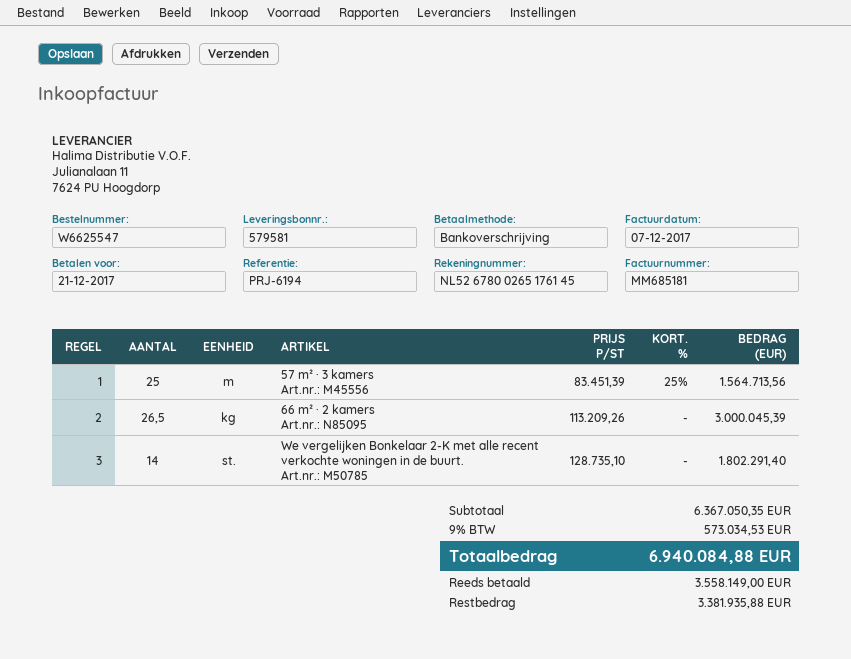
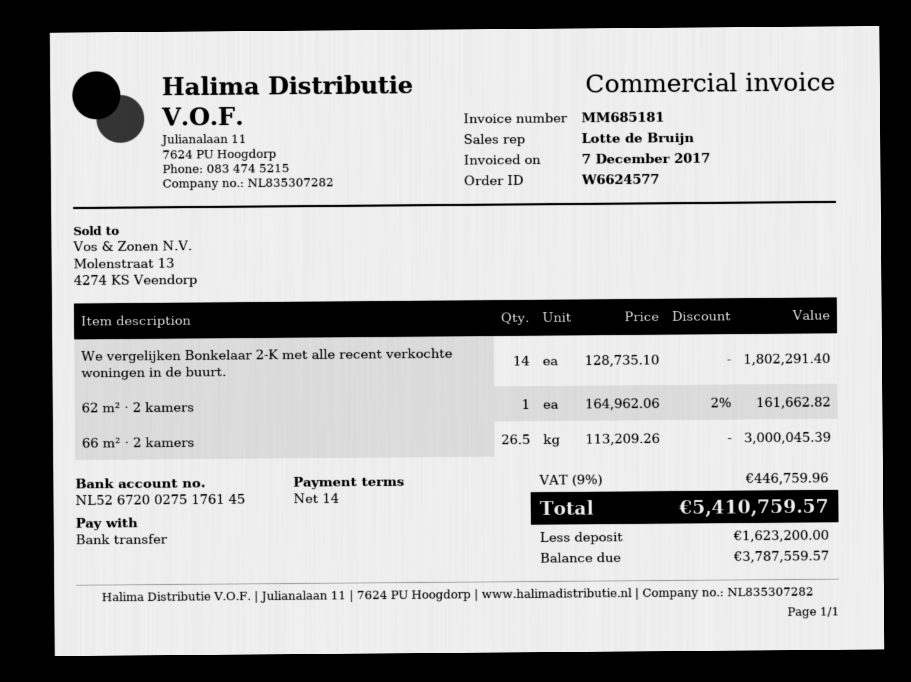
order number: W6625547 -> W6624577
bank account: NL5267800265176145 -> NL5267200275176145
57 m² · 3 kamers: 25 x 83451.39 - 25% = 1564713.56 -> none
62 m² · 2 kamers: none -> 1 x 164962.06 - 2% = 161662.82
tax: 9% = 573034.53 -> 9% = 446759.96
total: 6940084.88 -> 5410759.57
deposit: 3558149.00 -> 1623200.00
balance: 3381935.88 -> 3787559.57

